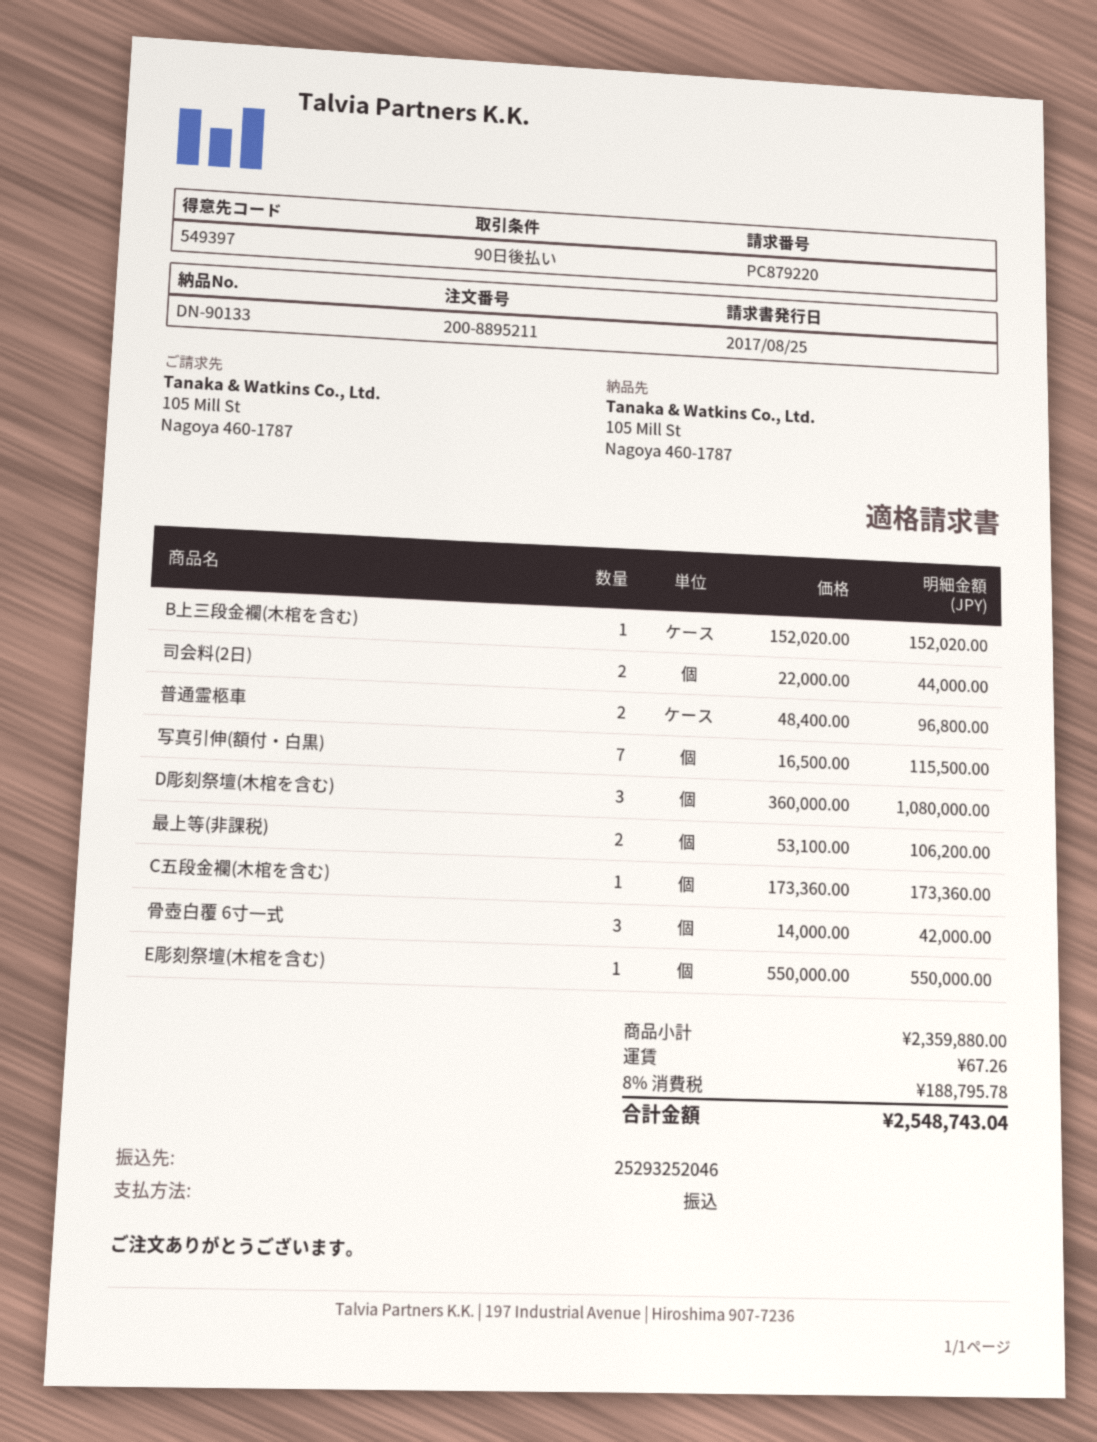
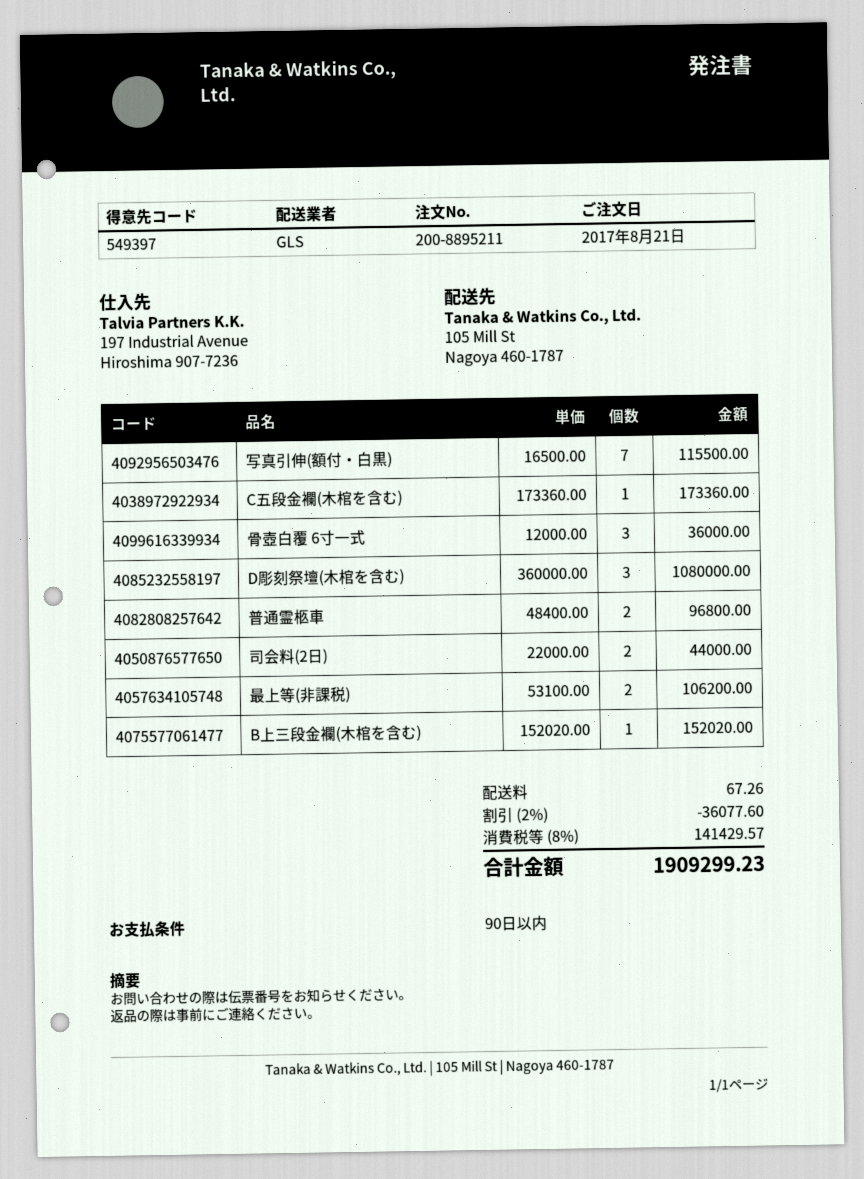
骨壺白覆 6寸一式: 3 x 14000.00 = 42000.00 -> 3 x 12000.00 = 36000.00
E彫刻祭壇(木棺を含む): 1 x 550000.00 = 550000.00 -> none
discount: none -> 2% = 36077.60
tax: 8% = 188795.78 -> 8% = 141429.57
total: 2548743.04 -> 1909299.23

